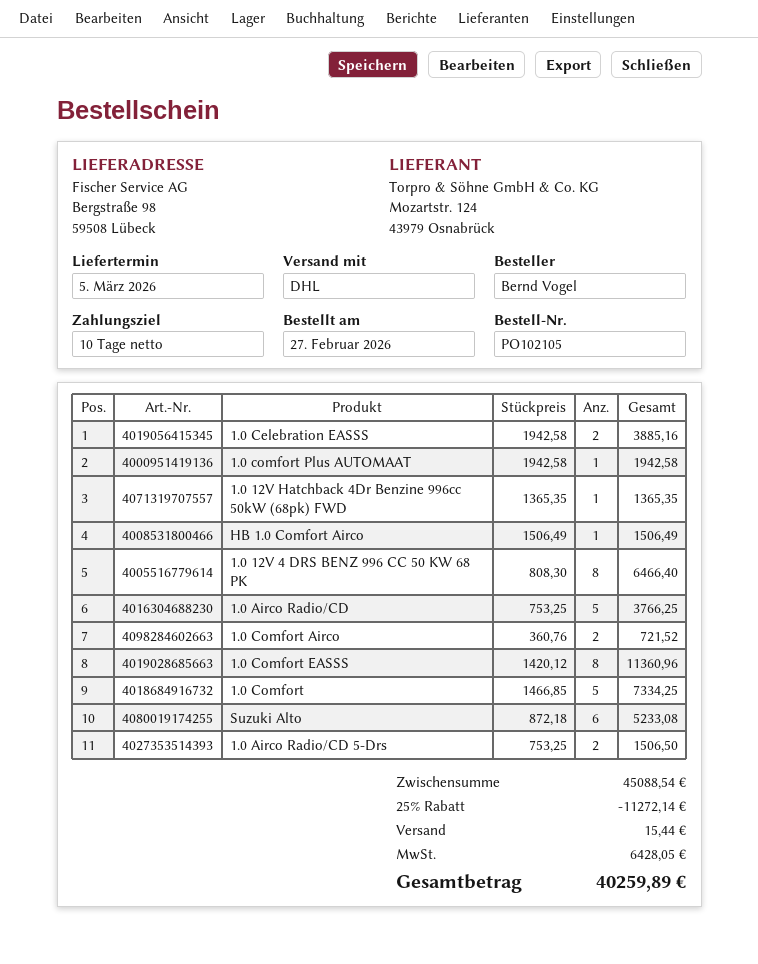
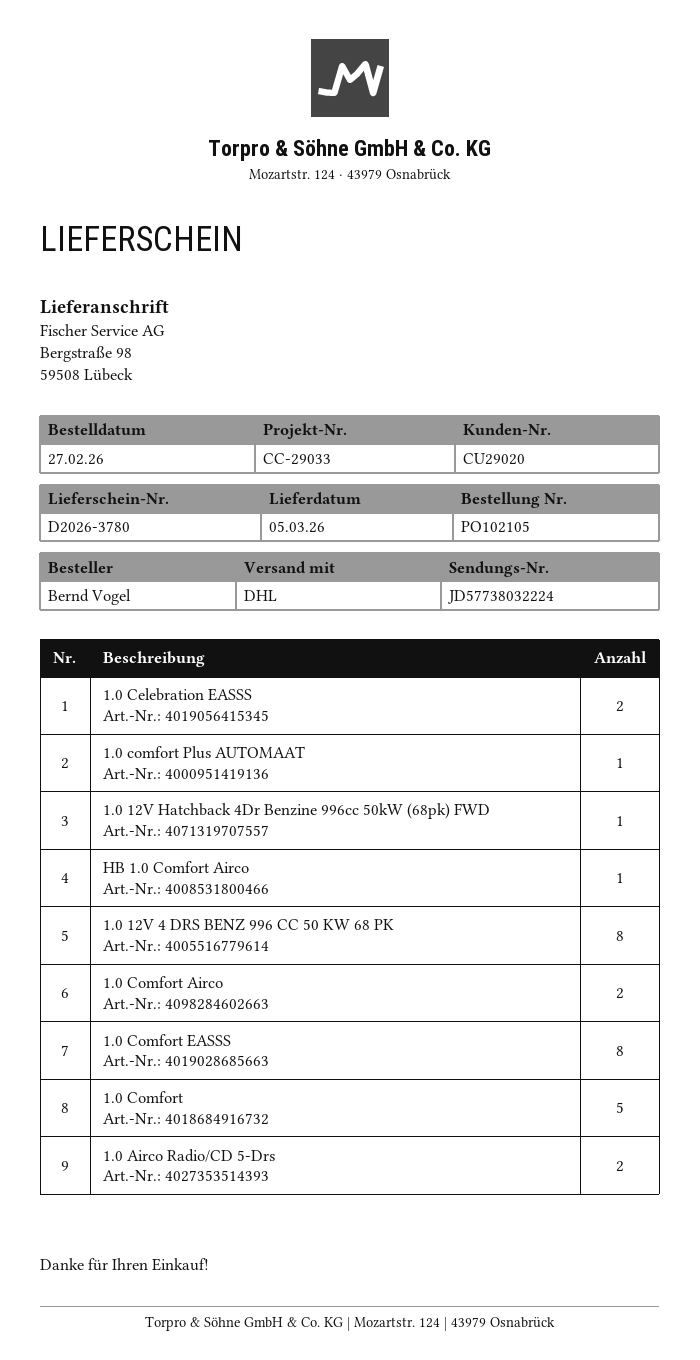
1.0 Airco Radio/CD: 5 -> none
Suzuki Alto: 6 -> none

